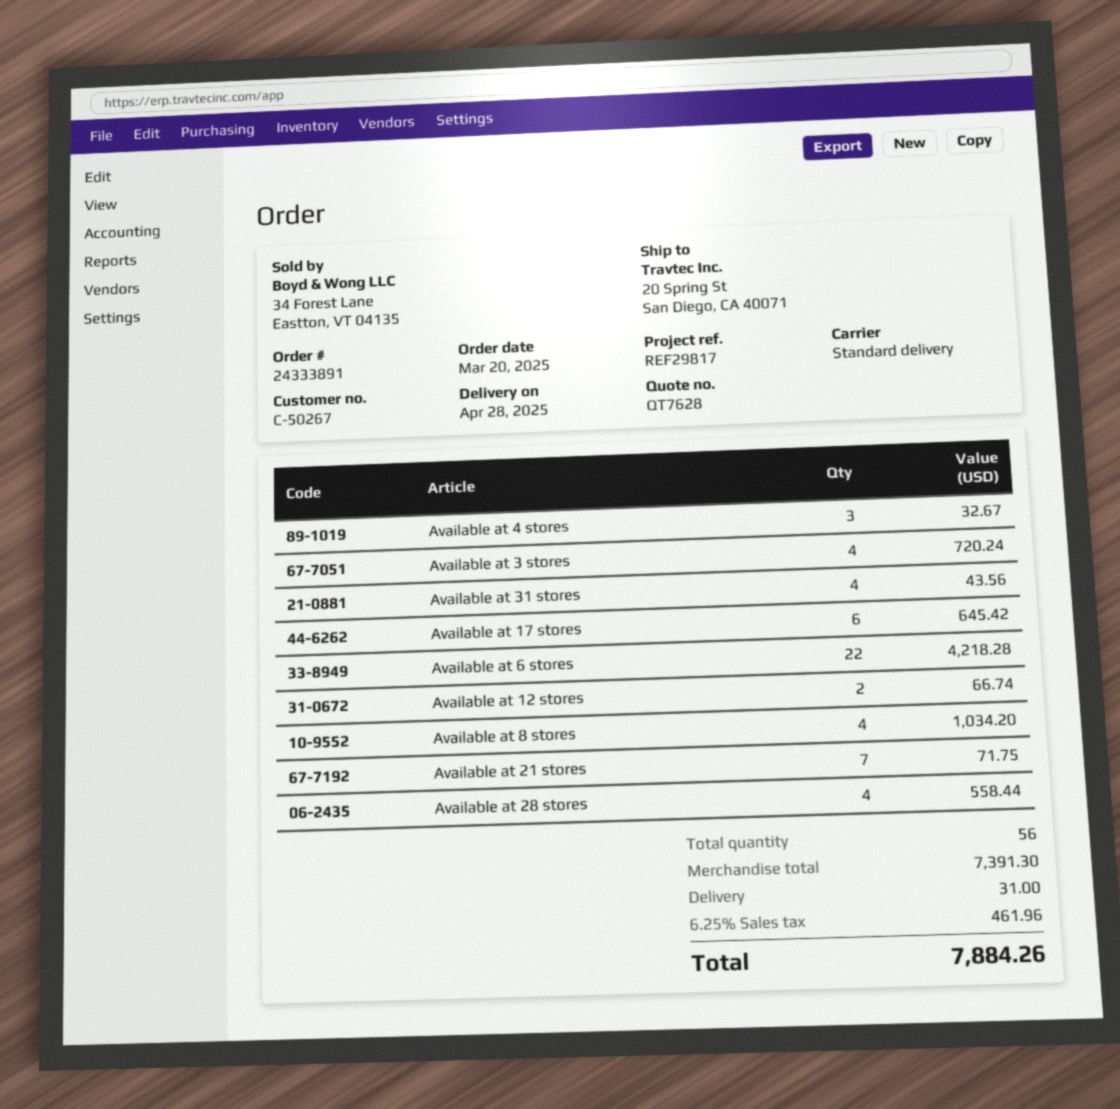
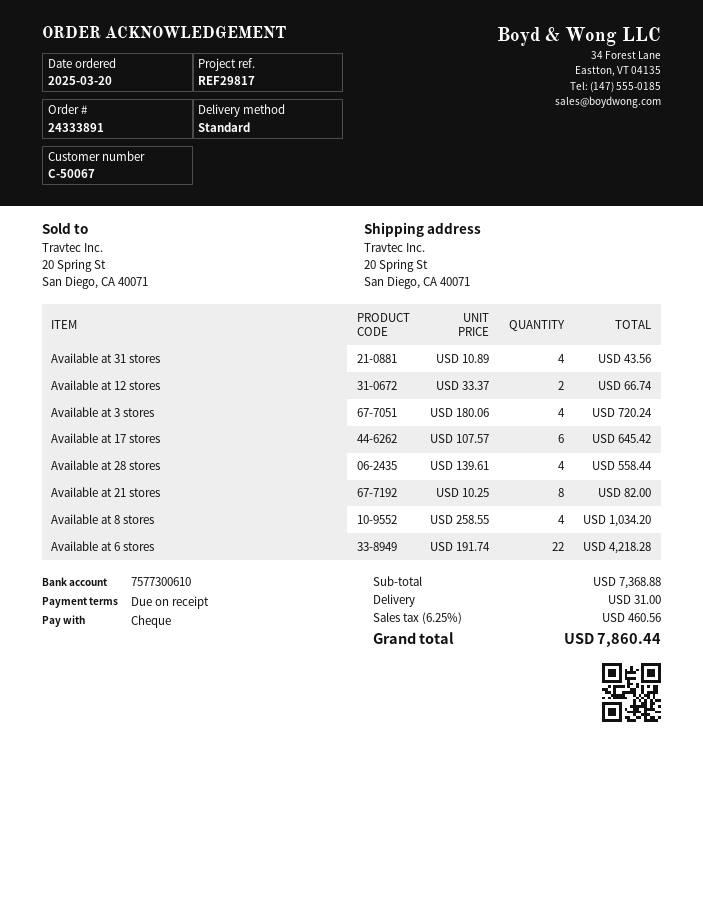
customer number: C-50267 -> C-50067
Available at 4 stores: 3 for 32.67 -> none
Available at 21 stores: 7 for 71.75 -> 8 for 82.00
subtotal: 7391.30 -> 7368.88
tax: 6.25% = 461.96 -> 6.25% = 460.56
total: 7884.26 -> 7860.44

